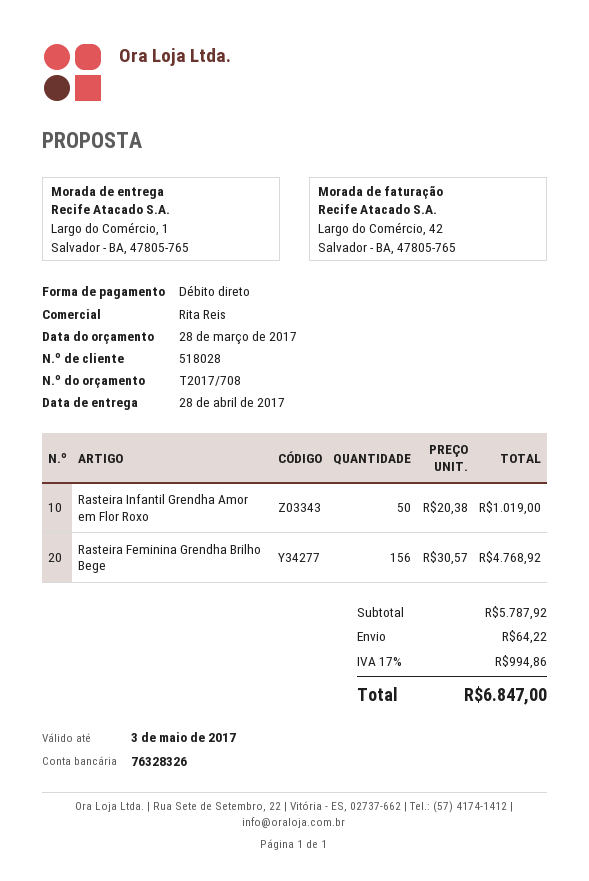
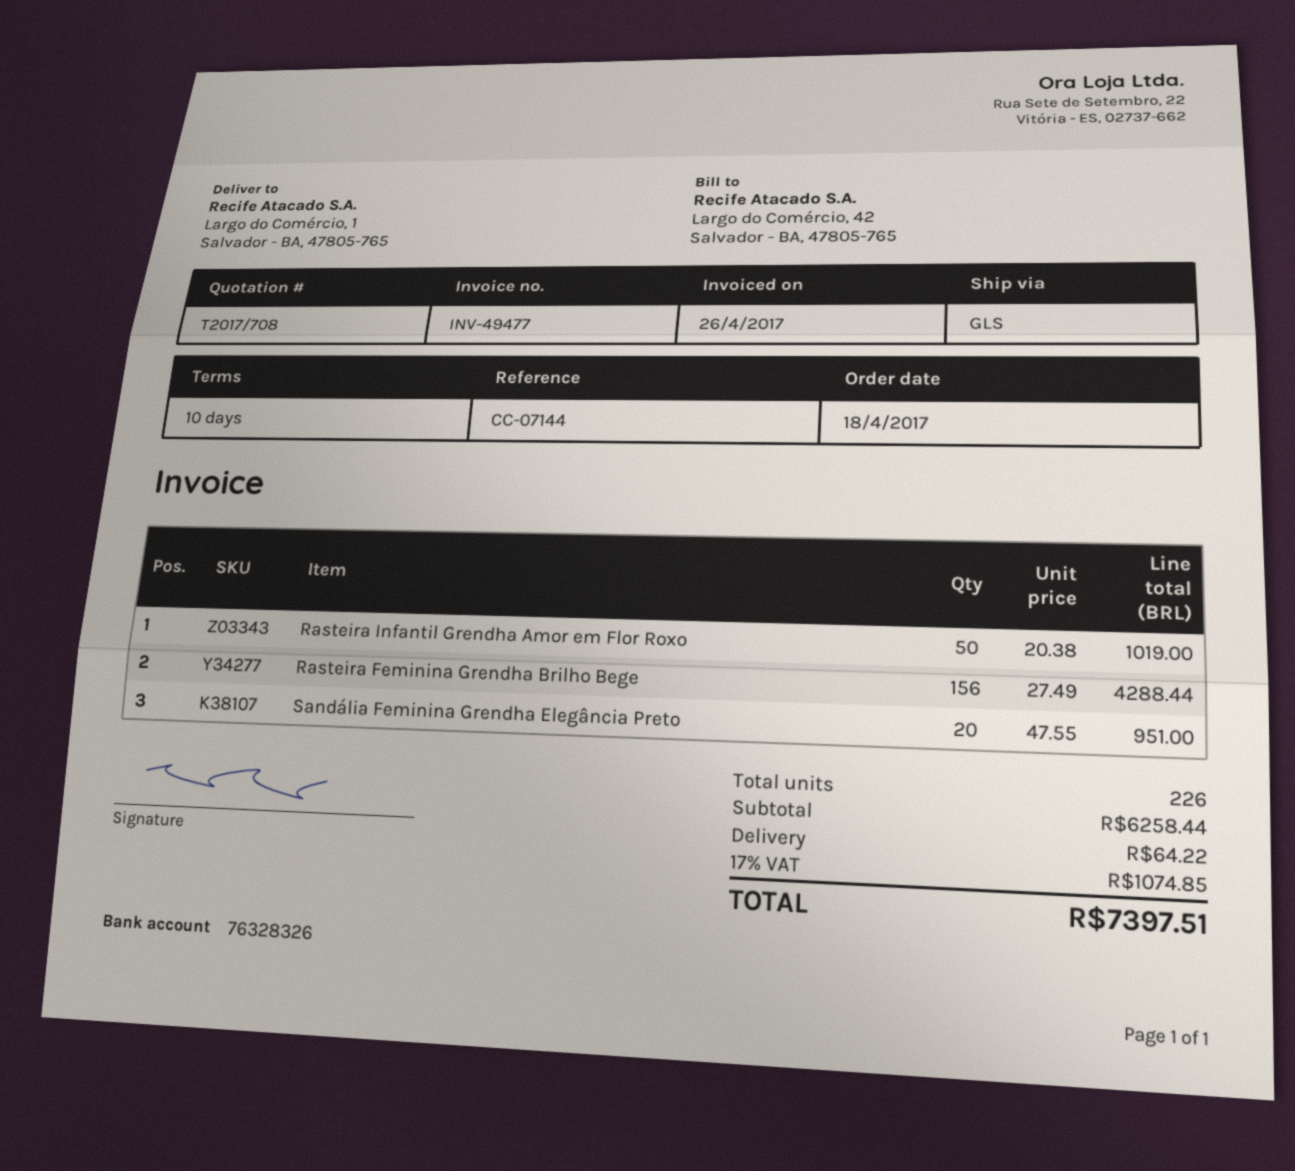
Rasteira Feminina Grendha Brilho Bege: 156 x 30.57 = 4768.92 -> 156 x 27.49 = 4288.44
Sandália Feminina Grendha Elegância Preto: none -> 20 x 47.55 = 951.00
subtotal: 5787.92 -> 6258.44
tax: 17% = 994.86 -> 17% = 1074.85
total: 6847.00 -> 7397.51

